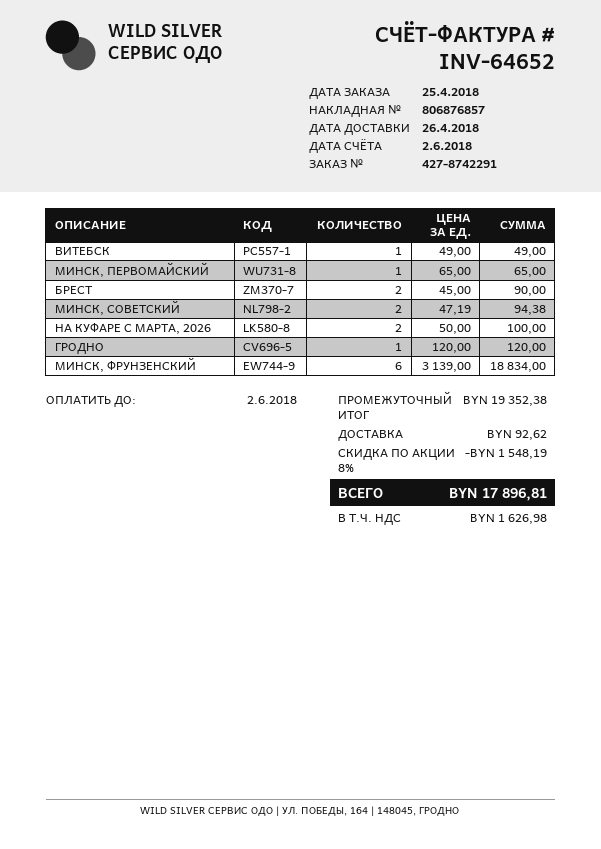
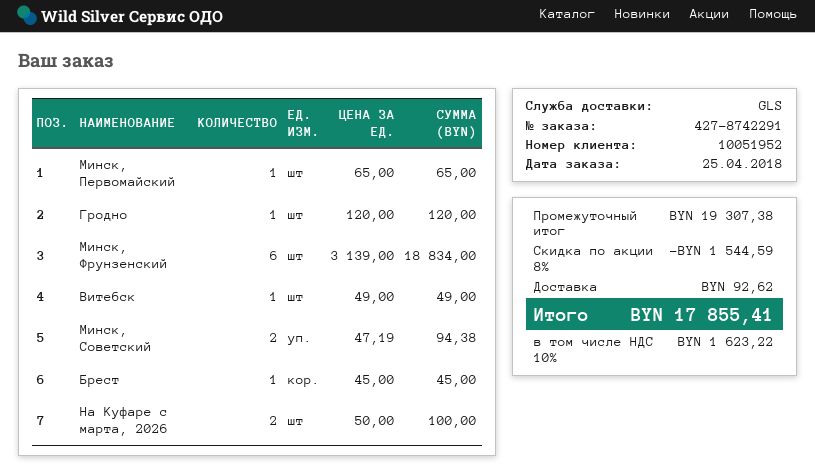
БРЕСТ: 2 x 45.00 = 90.00 -> 1 x 45.00 = 45.00
subtotal: 19352.38 -> 19307.38
discount: 8% = 1548.19 -> 8% = 1544.59
tax: 1626.98 -> 1623.22
total: 17896.81 -> 17855.41

